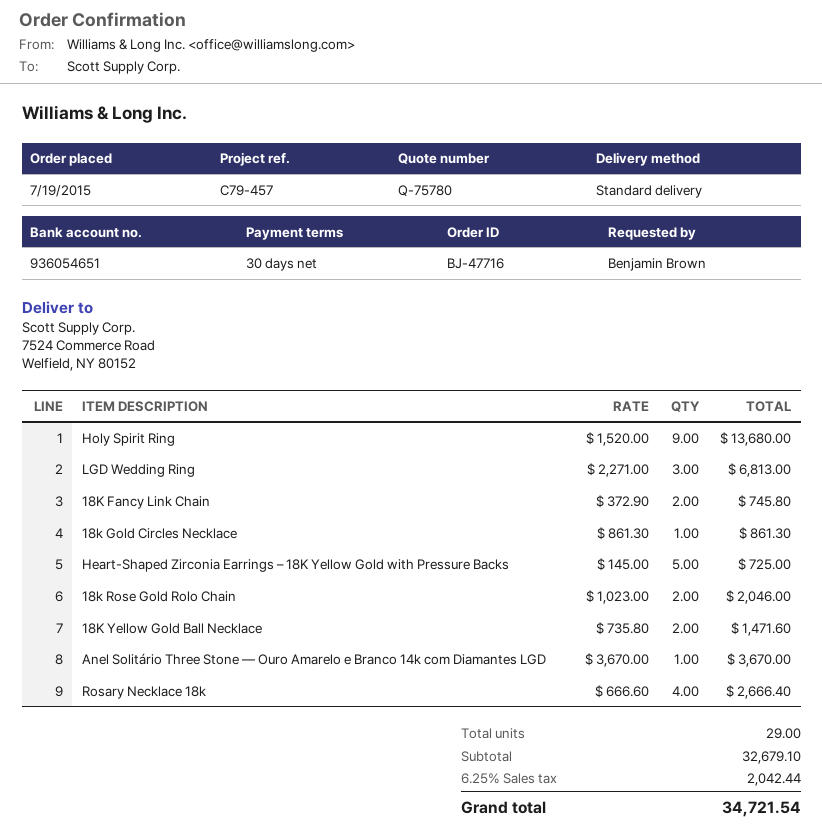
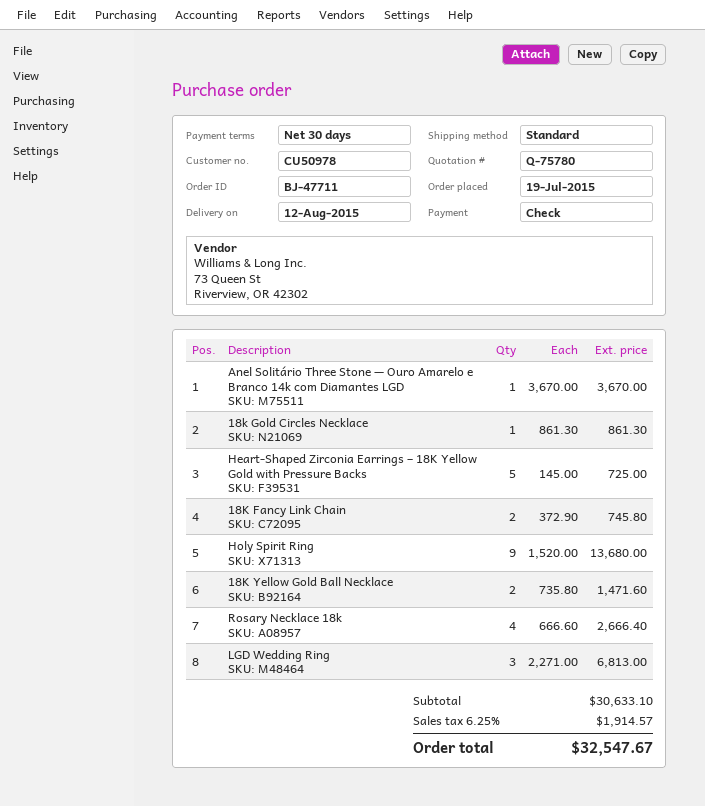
order number: BJ-47716 -> BJ-47711
18k Rose Gold Rolo Chain: 2 x 1023.00 = 2046.00 -> none
subtotal: 32679.10 -> 30633.10
tax: 6.25% = 2042.44 -> 6.25% = 1914.57
total: 34721.54 -> 32547.67

